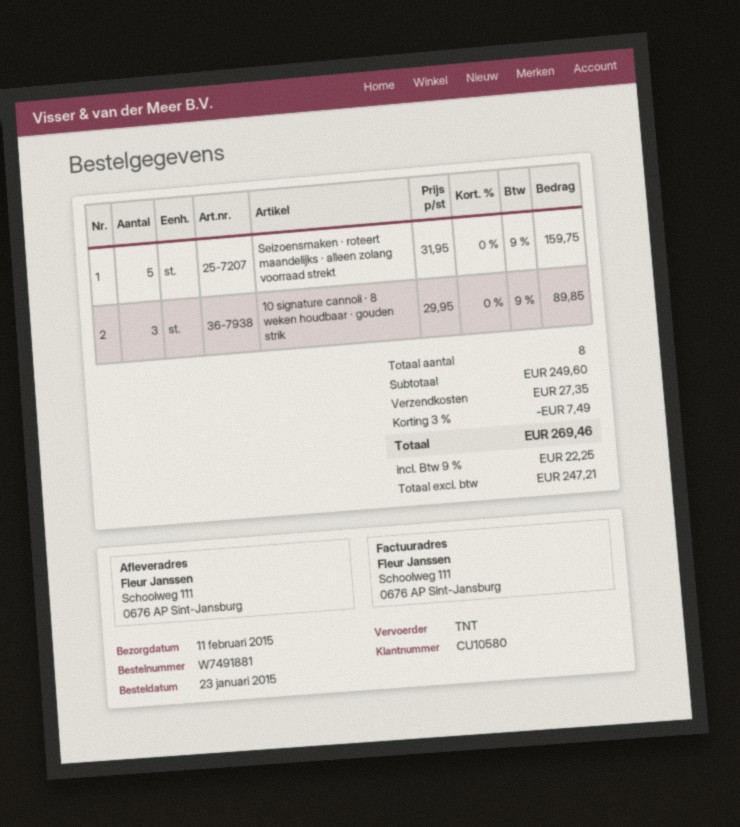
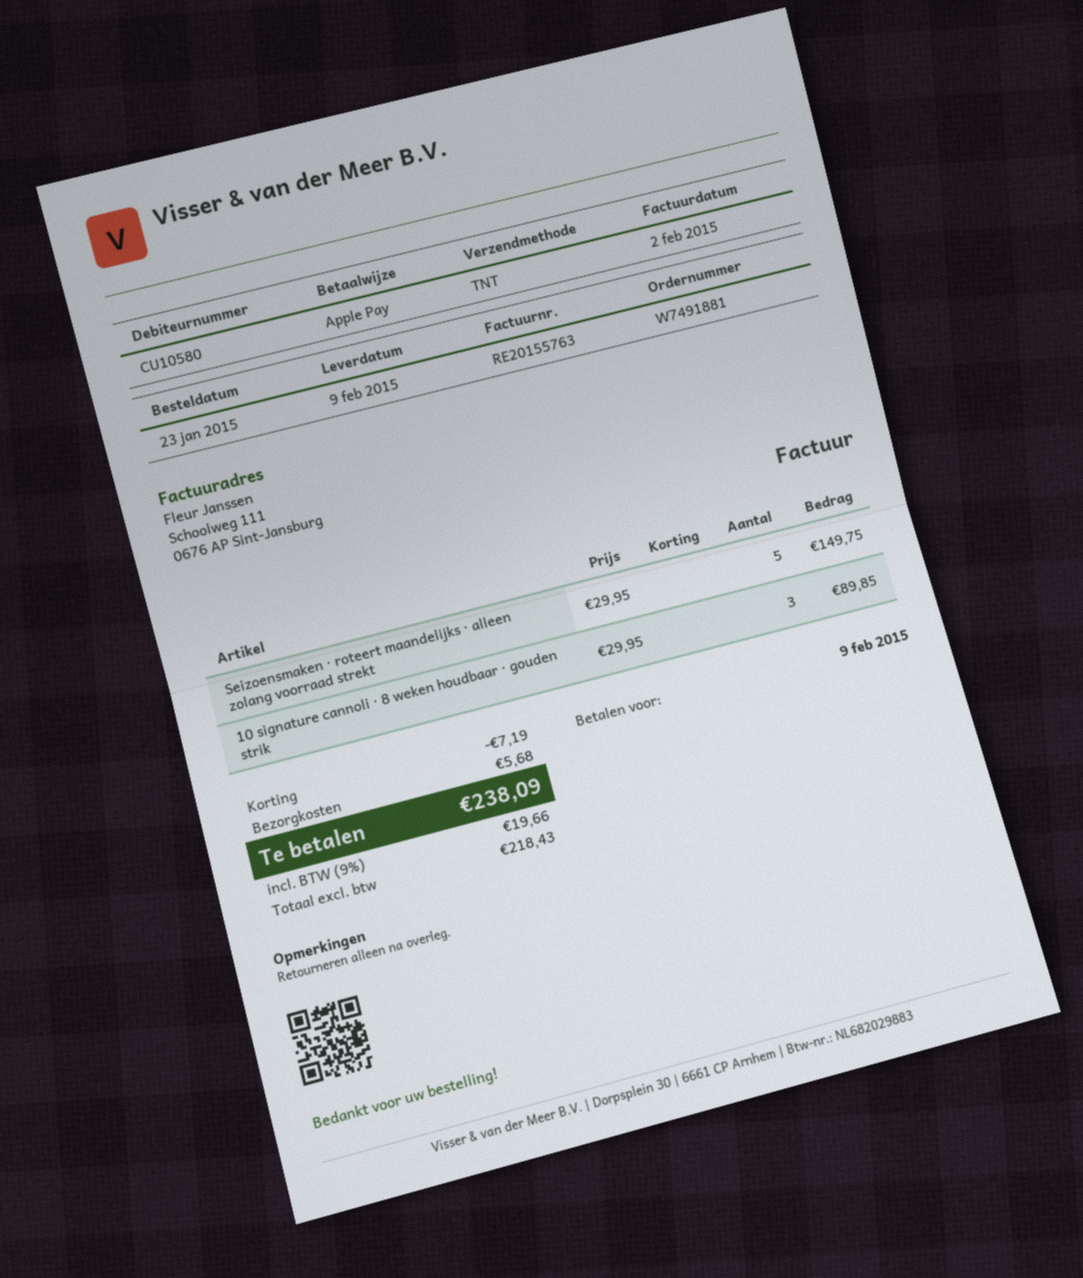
delivery date: 2015-02-11 -> 2015-02-09
Seizoensmaken · roteert maandelijks · alleen zolang voorraad strekt: 5 x 31.95 = 159.75 -> 5 x 29.95 = 149.75
discount: 7.49 -> 7.19
shipping: 27.35 -> 5.68
net: 247.21 -> 218.43
tax: 9% = 22.25 -> 9% = 19.66
total: 269.46 -> 238.09

